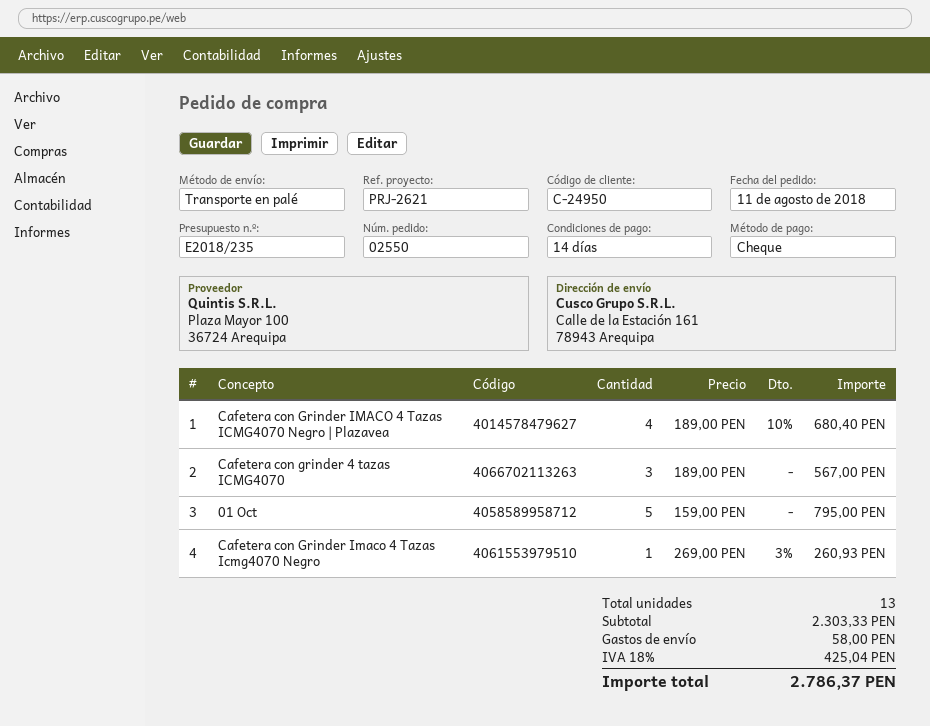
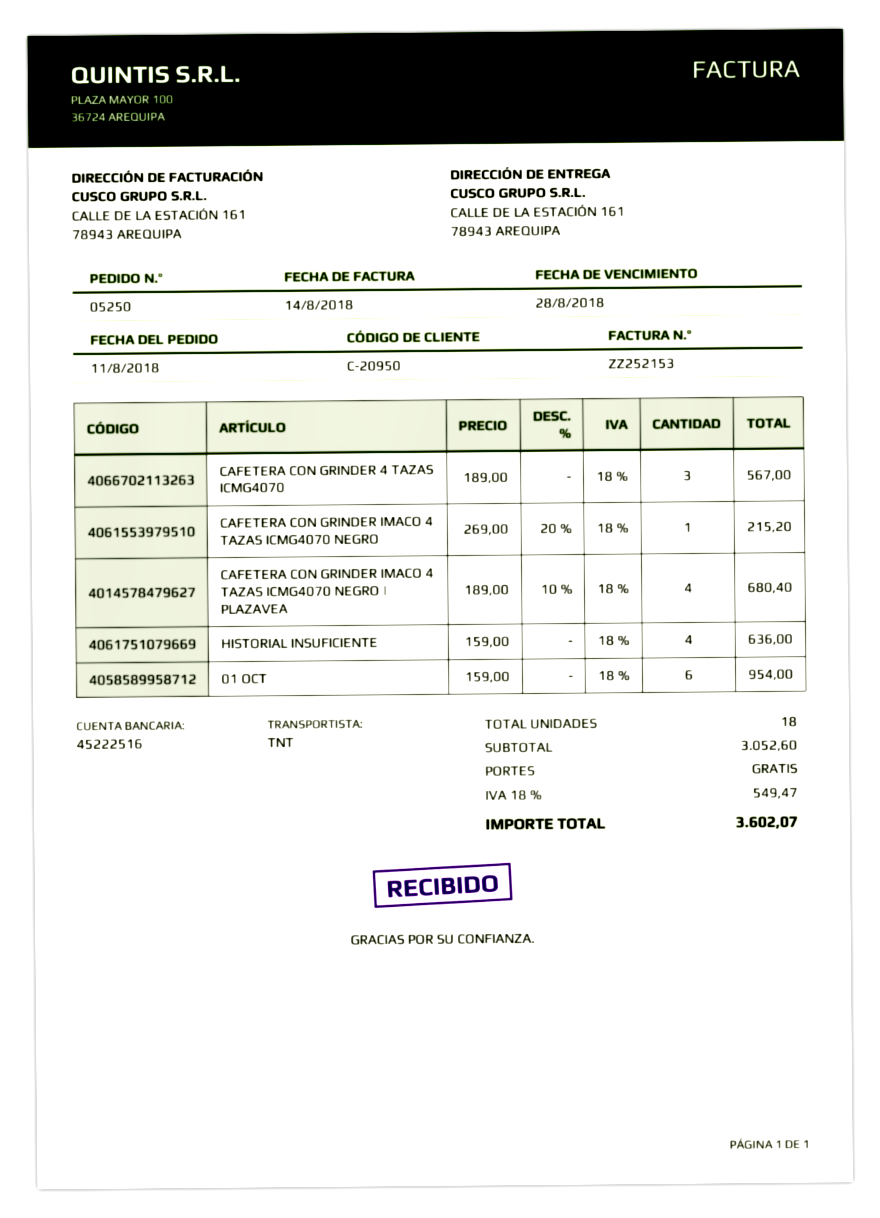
order number: 02550 -> 05250
customer number: C-24950 -> C-20950
shipping method: pallet freight -> TNT
01 Oct: 5 x 159.00 = 795.00 -> 6 x 159.00 = 954.00
Cafetera con Grinder Imaco 4 Tazas Icmg4070 Negro: 1 x 269.00 - 3% = 260.93 -> 1 x 269.00 - 20% = 215.20
HISTORIAL INSUFICIENTE: none -> 4 x 159.00 = 636.00
total quantity: 13 -> 18
subtotal: 2303.33 -> 3052.60
shipping: 58.00 -> 0.00
tax: 18% = 425.04 -> 18% = 549.47
total: 2786.37 -> 3602.07

